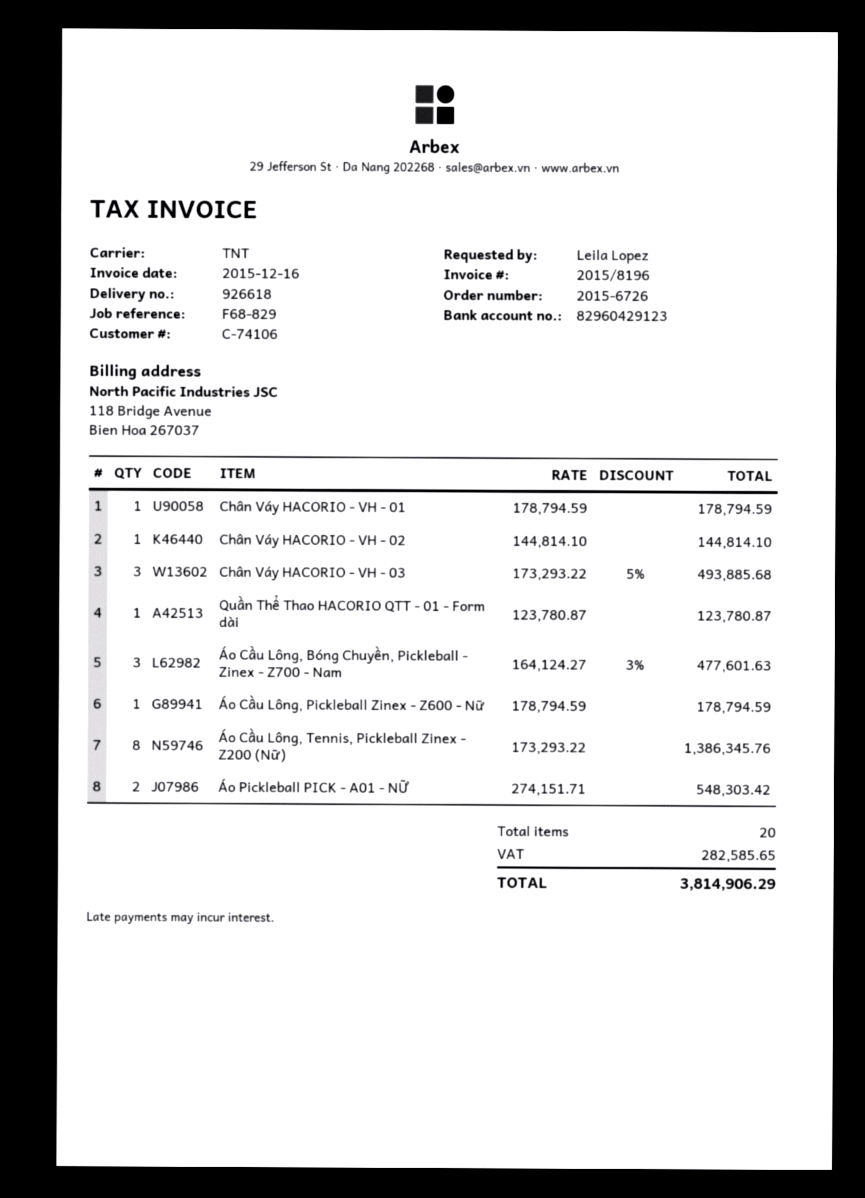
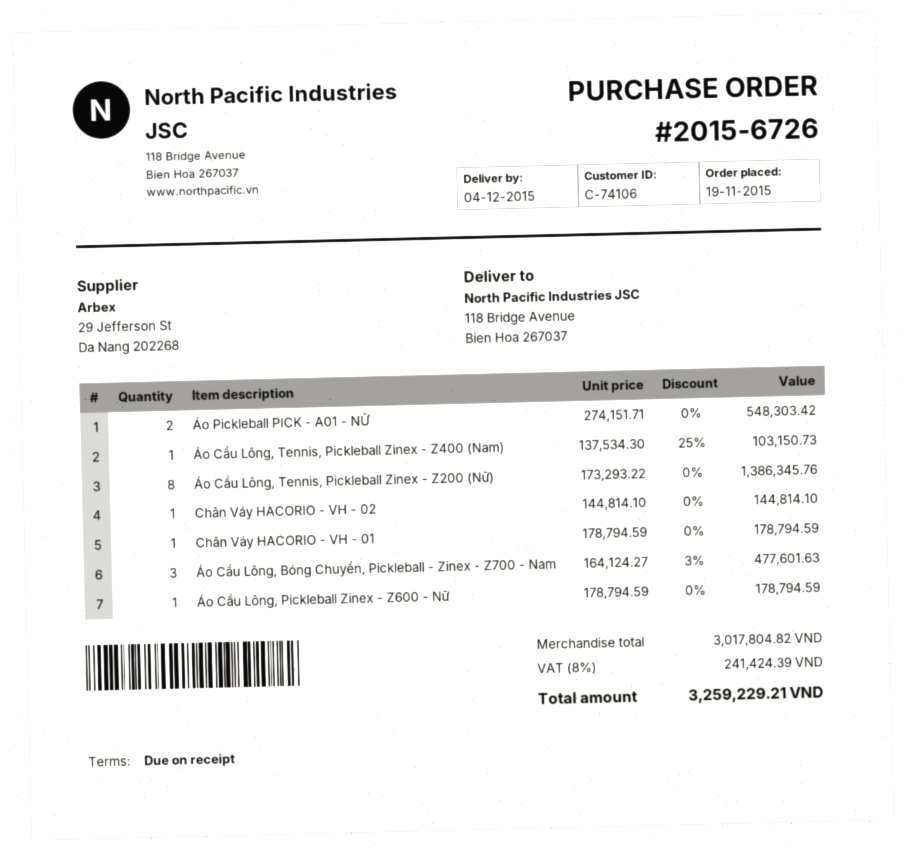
Chân Váy HACORIO - VH - 03: 3 x 173293.22 - 5% = 493885.68 -> none
Quần Thể Thao HACORIO QTT - 01 - Form dài: 1 x 123780.87 = 123780.87 -> none
Áo Cầu Lông, Tennis, Pickleball Zinex - Z400 (Nam): none -> 1 x 137534.30 - 25% = 103150.73
tax: 282585.65 -> 241424.39
total: 3814906.29 -> 3259229.21

